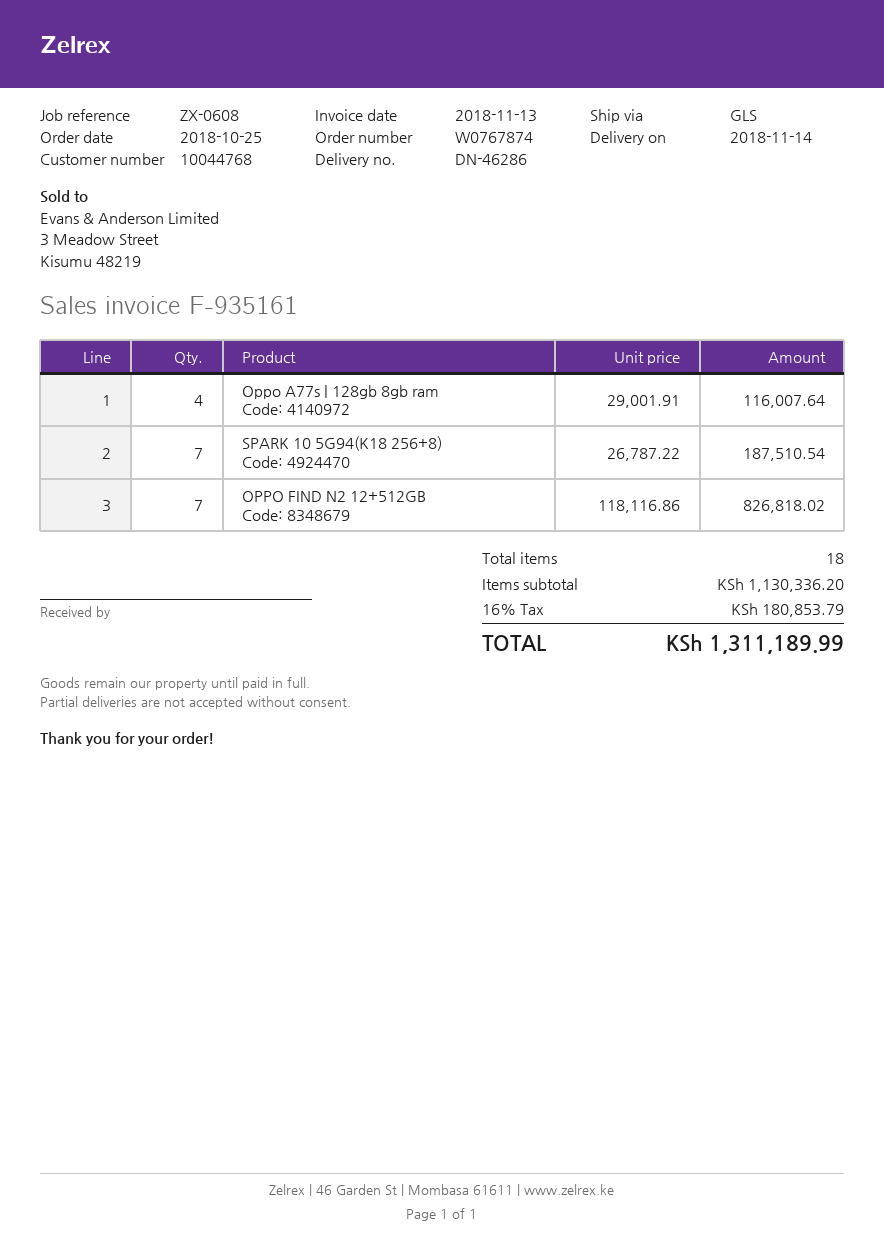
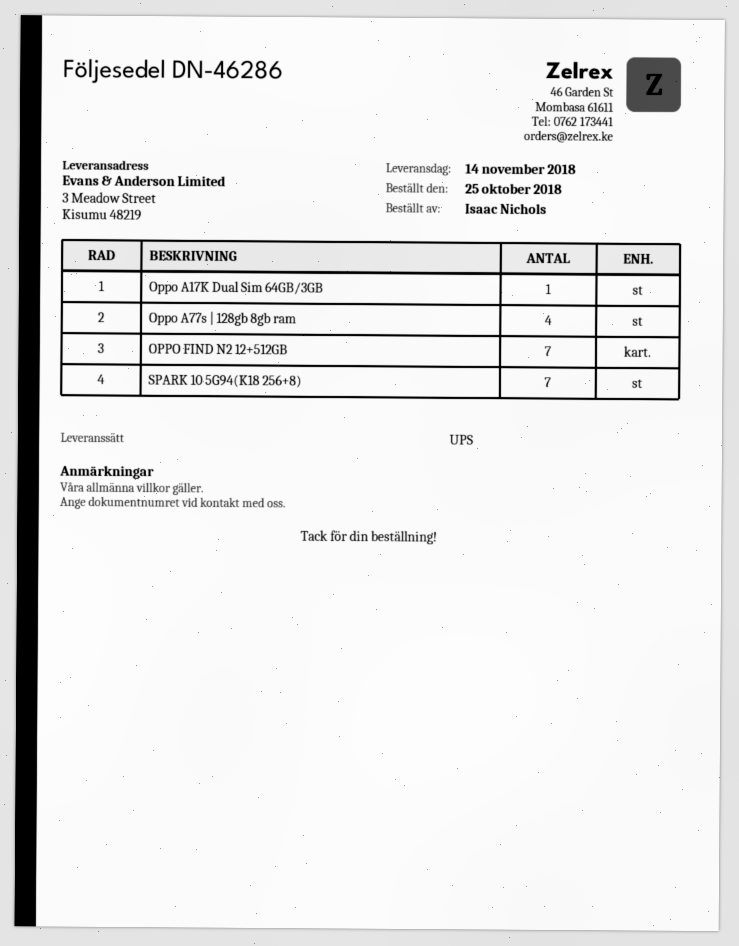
shipping method: GLS -> UPS
Oppo A17K Dual Sim 64GB/3GB: none -> 1

